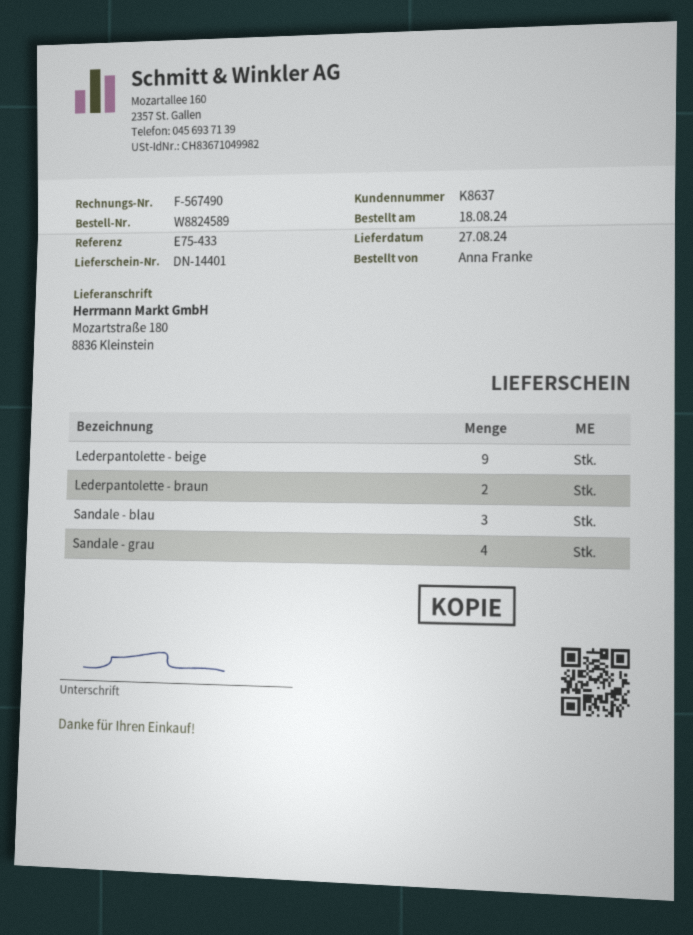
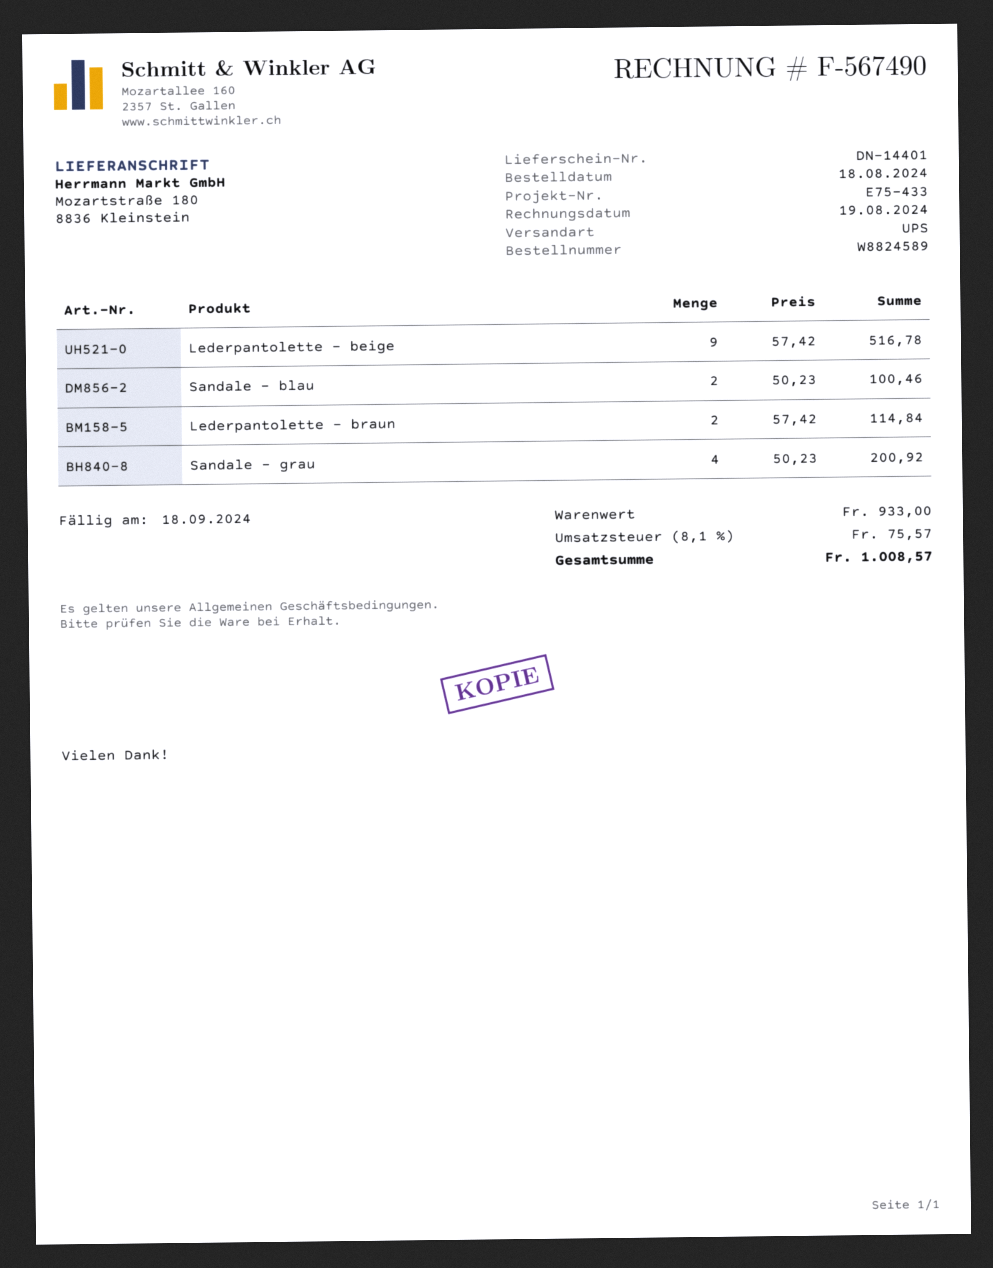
Sandale - blau: 3 -> 2

